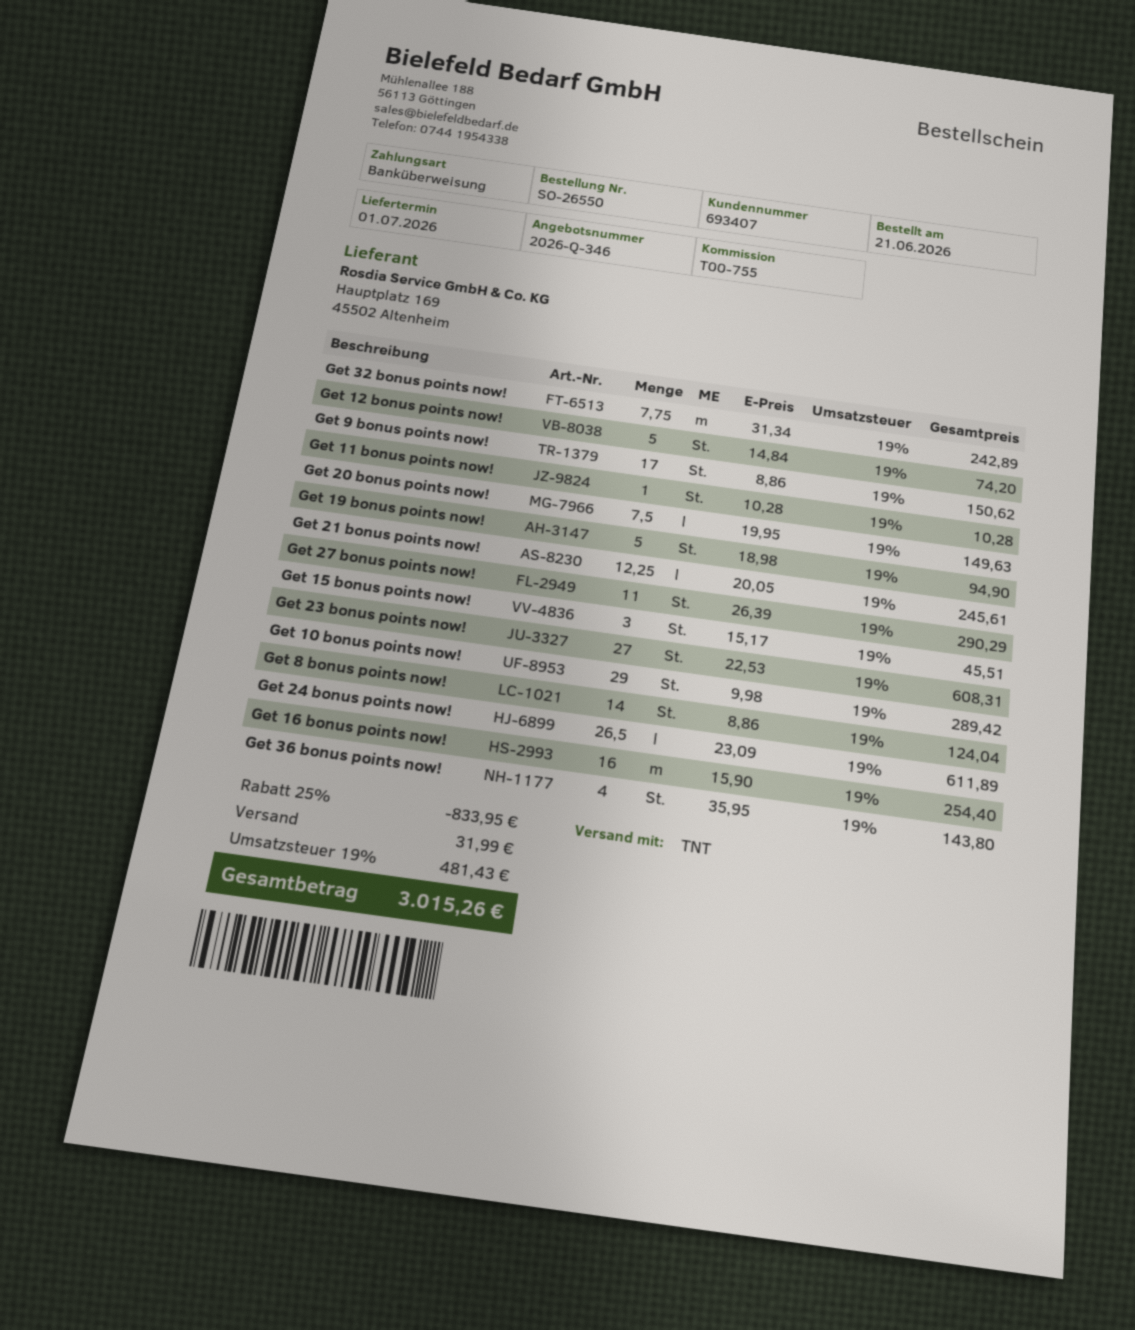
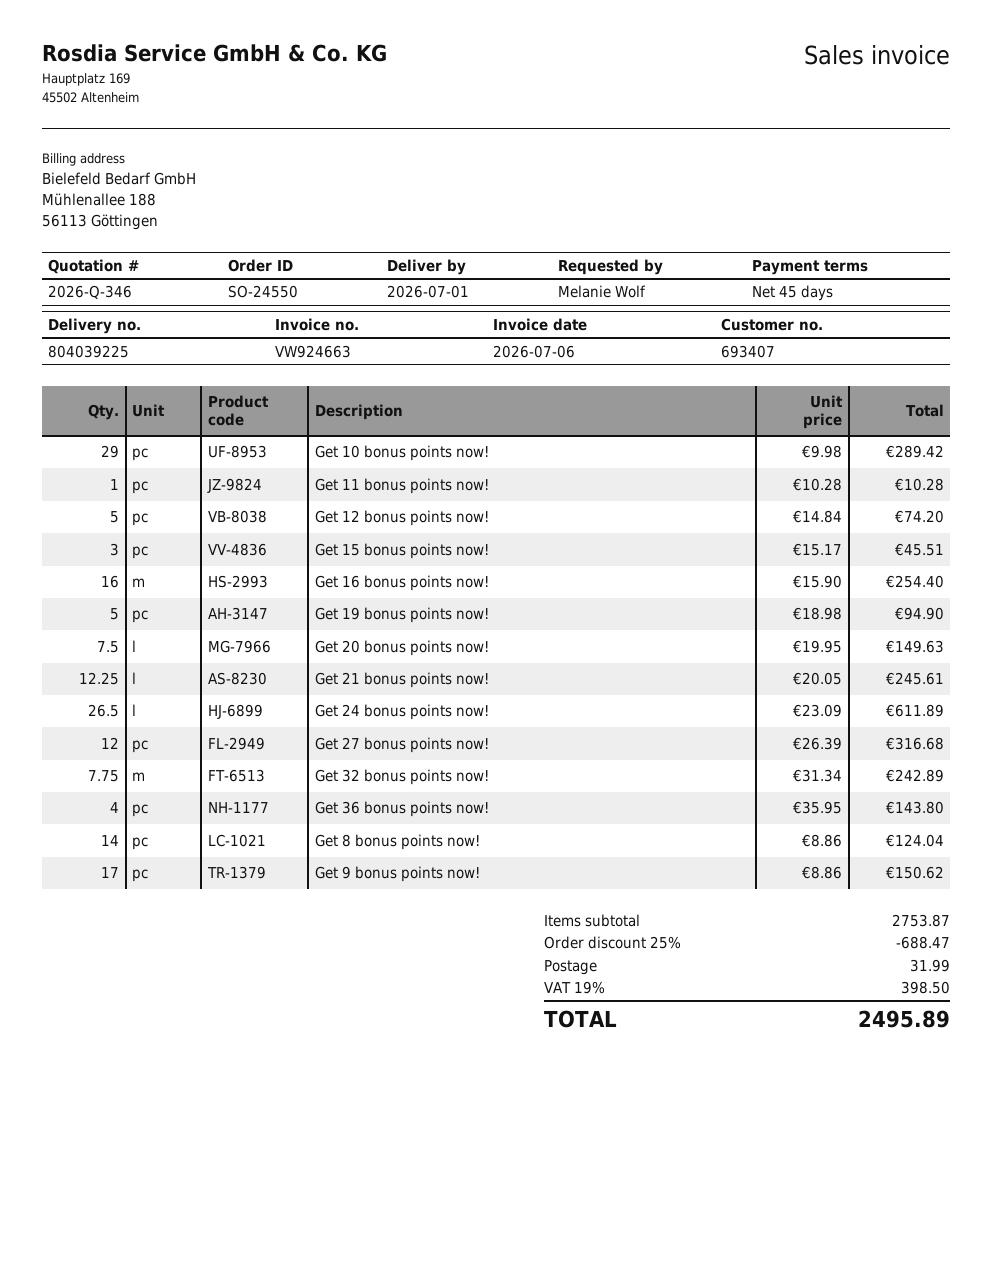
order number: SO-26550 -> SO-24550
Get 27 bonus points now!: 11 x 26.39 = 290.29 -> 12 x 26.39 = 316.68
Get 23 bonus points now!: 27 x 22.53 = 608.31 -> none
discount: 25% = 833.95 -> 25% = 688.47
tax: 19% = 481.43 -> 19% = 398.50
total: 3015.26 -> 2495.89

